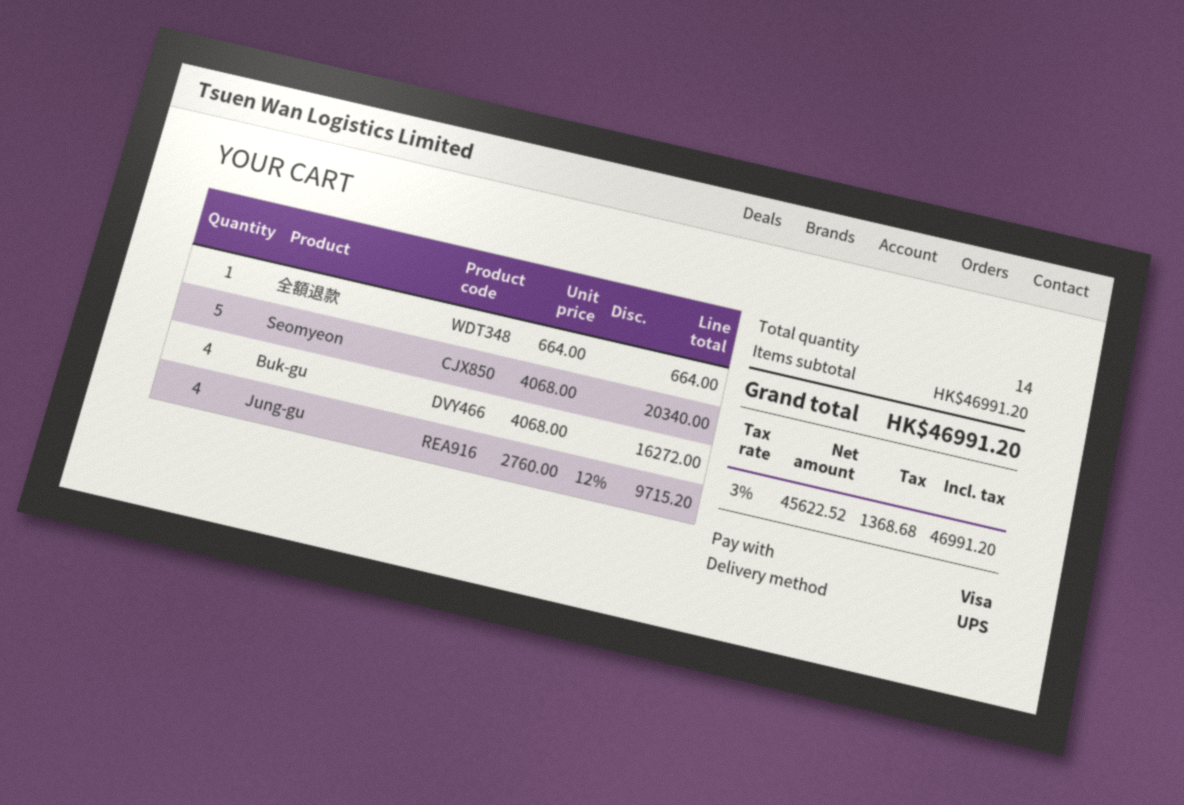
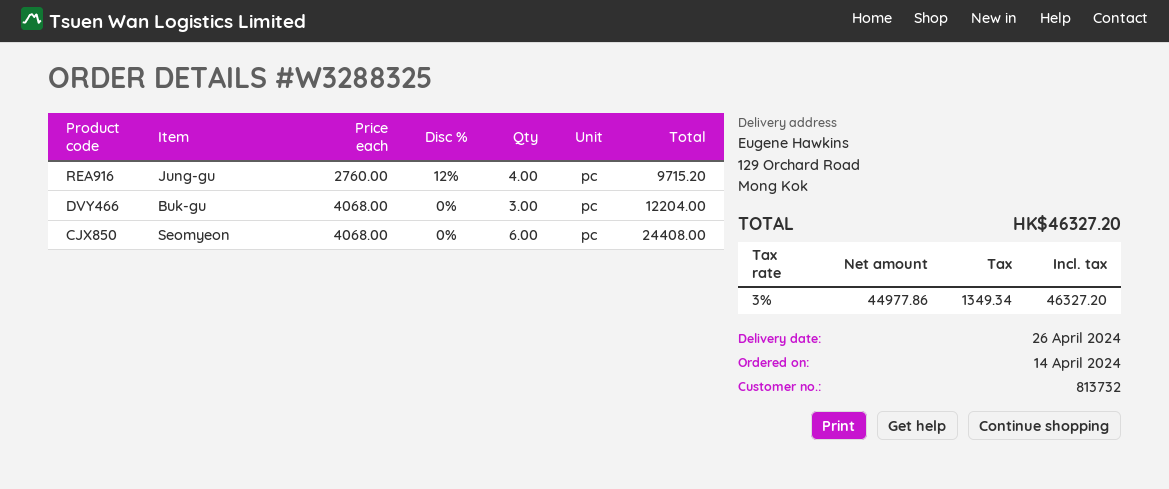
全額退款: 1 x 664.00 = 664.00 -> none
Seomyeon: 5 x 4068.00 = 20340.00 -> 6 x 4068.00 = 24408.00
Buk-gu: 4 x 4068.00 = 16272.00 -> 3 x 4068.00 = 12204.00
net: 45622.52 -> 44977.86
tax: 3% = 1368.68 -> 3% = 1349.34
total: 46991.20 -> 46327.20

